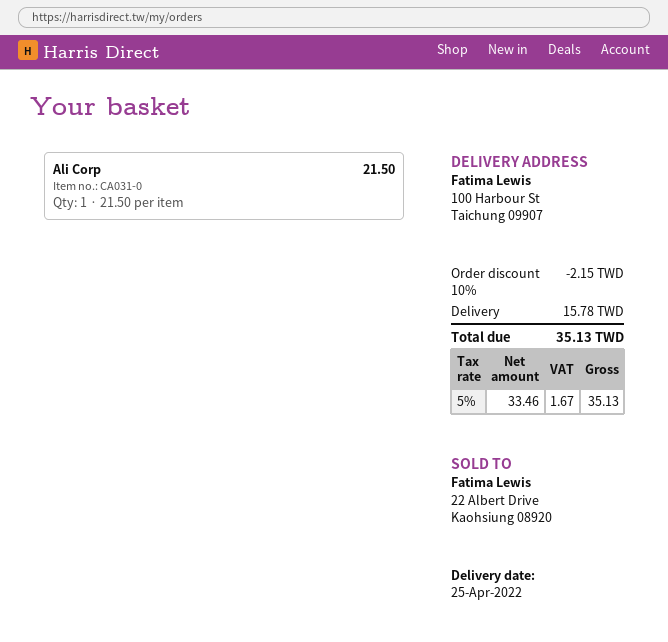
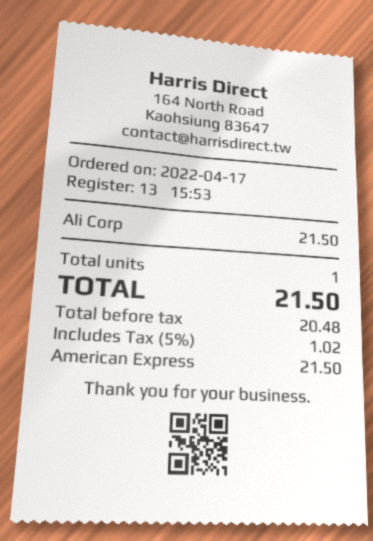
discount: 10% = 2.15 -> none
shipping: 15.78 -> none
net: 33.46 -> 20.48
tax: 5% = 1.67 -> 5% = 1.02
total: 35.13 -> 21.50

